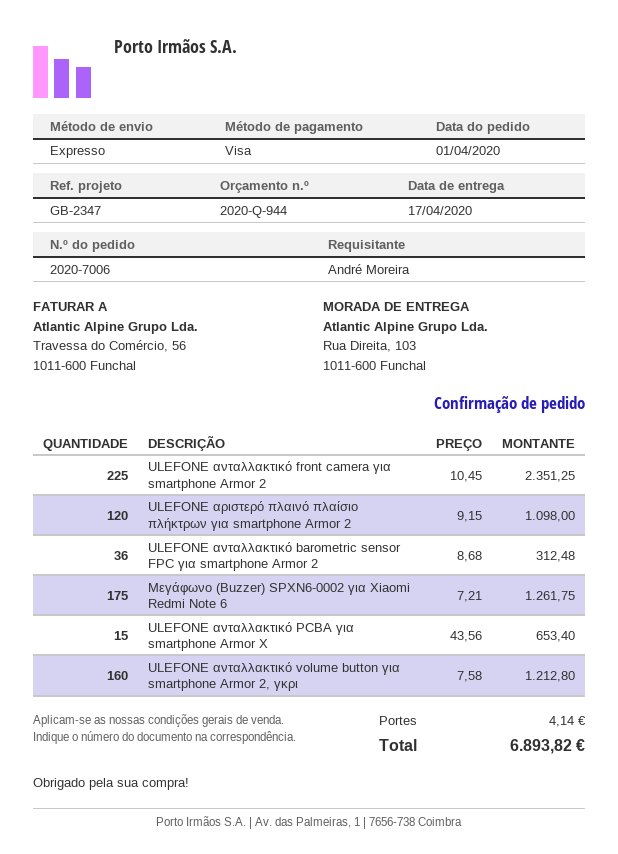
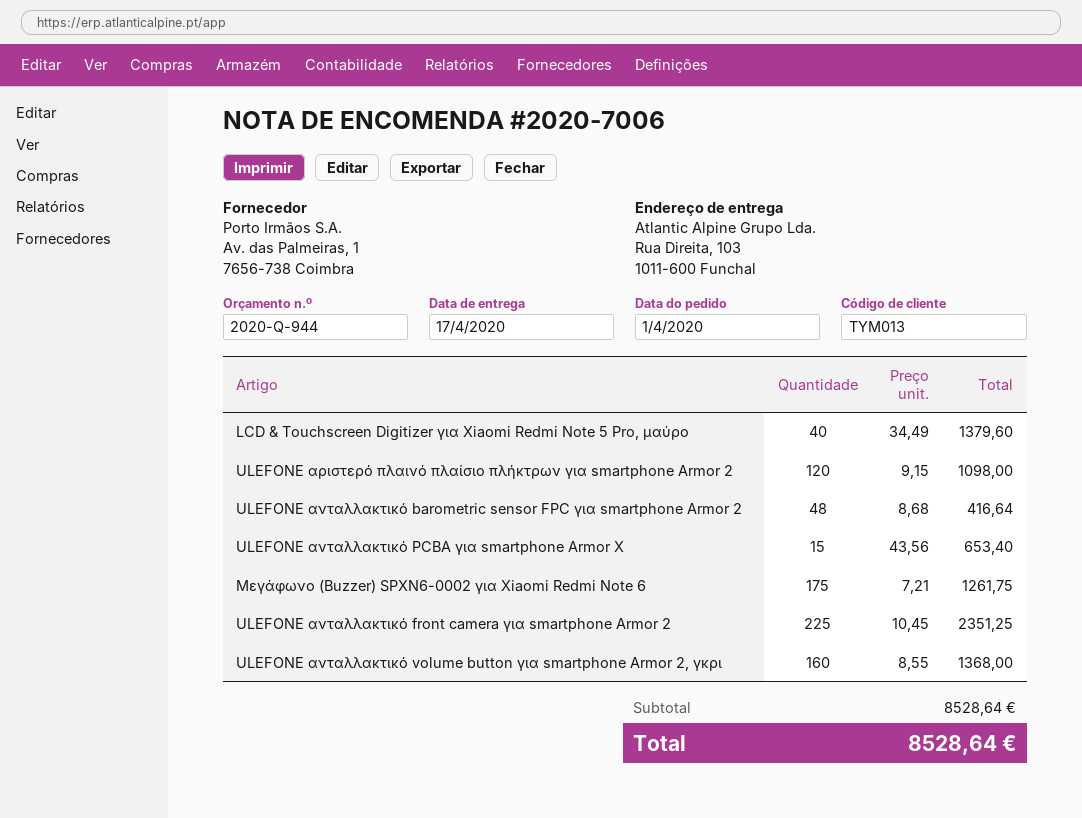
ULEFONE ανταλλακτικό barometric sensor FPC για smartphone Armor 2: 36 x 8.68 = 312.48 -> 48 x 8.68 = 416.64
ULEFONE ανταλλακτικό volume button για smartphone Armor 2, γκρι: 160 x 7.58 = 1212.80 -> 160 x 8.55 = 1368.00
LCD & Touchscreen Digitizer για Xiaomi Redmi Note 5 Pro, μαύρο: none -> 40 x 34.49 = 1379.60
shipping: 4.14 -> none
total: 6893.82 -> 8528.64

